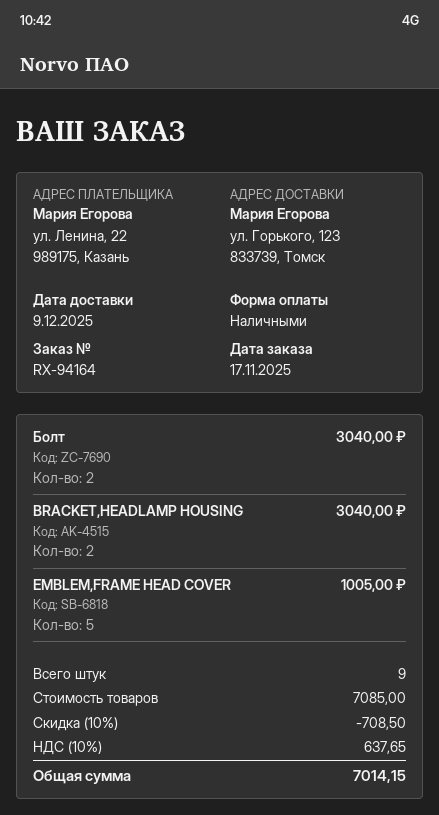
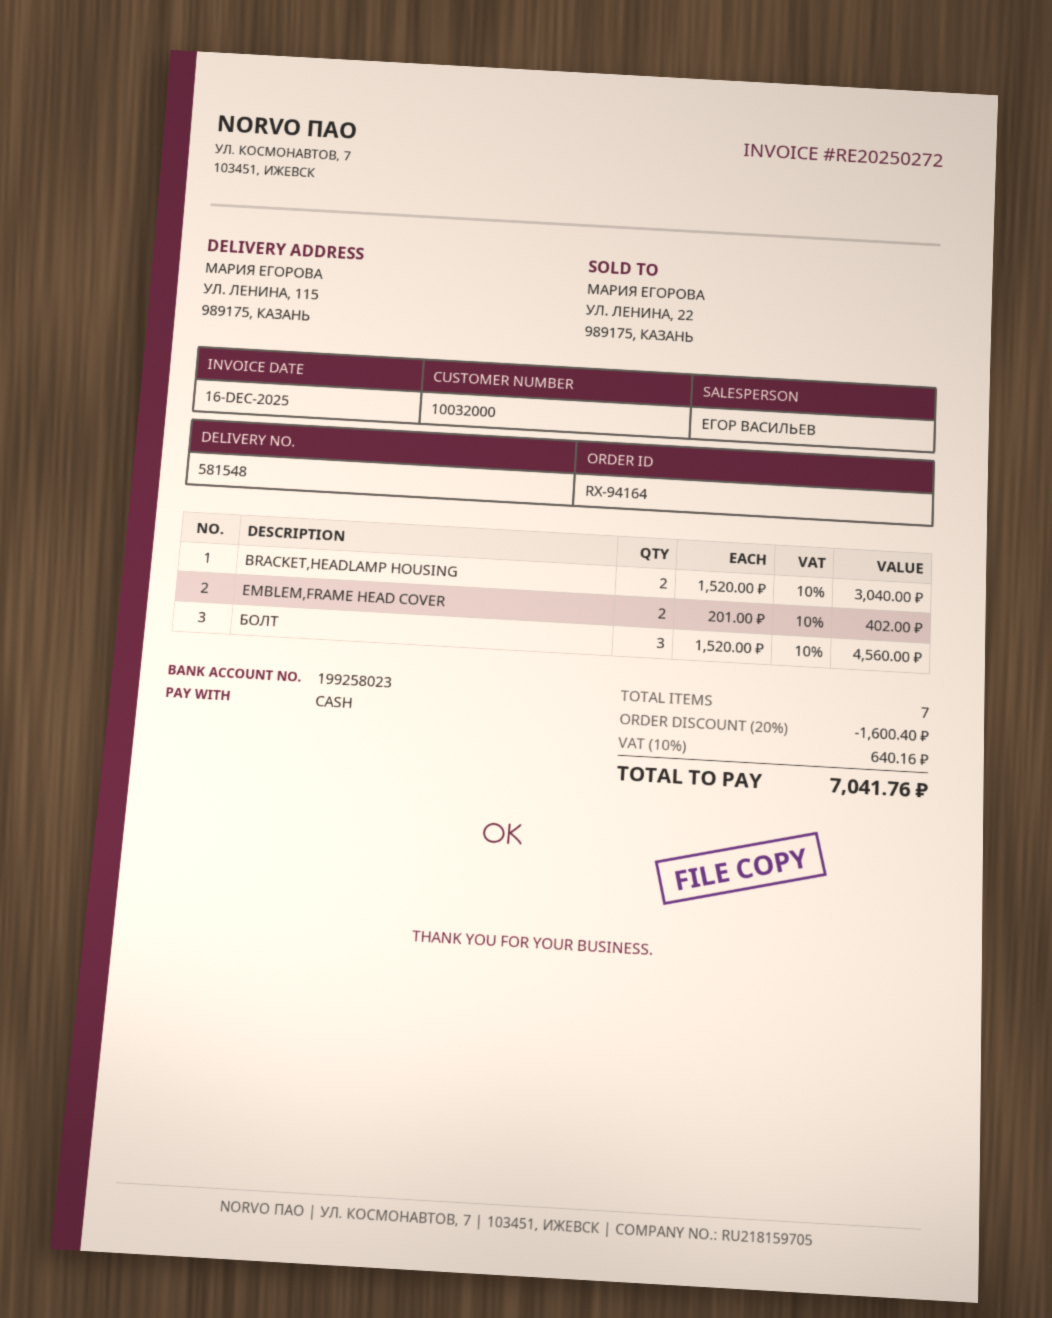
ship to: ул. Горького, 123, 833739, Томск -> УЛ. ЛЕНИНА, 115, 989175, КАЗАНЬ
Болт: 2 for 3040.00 -> 3 for 4560.00
EMBLEM,FRAME HEAD COVER: 5 for 1005.00 -> 2 for 402.00
total quantity: 9 -> 7
discount: 10% = 708.50 -> 20% = 1600.40
tax: 10% = 637.65 -> 10% = 640.16
total: 7014.15 -> 7041.76

